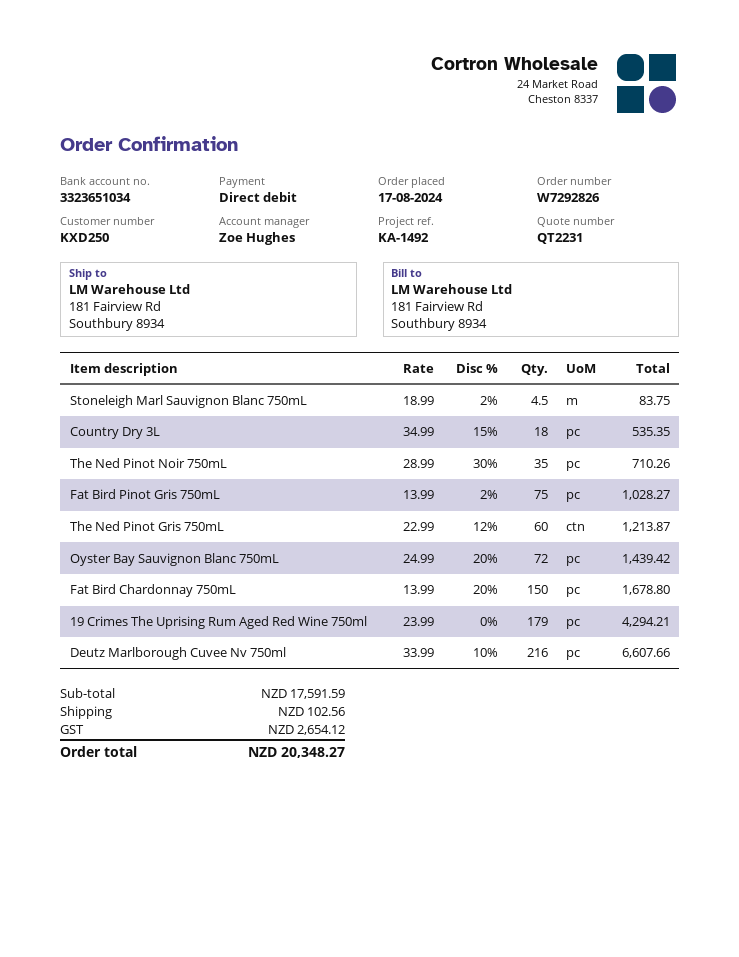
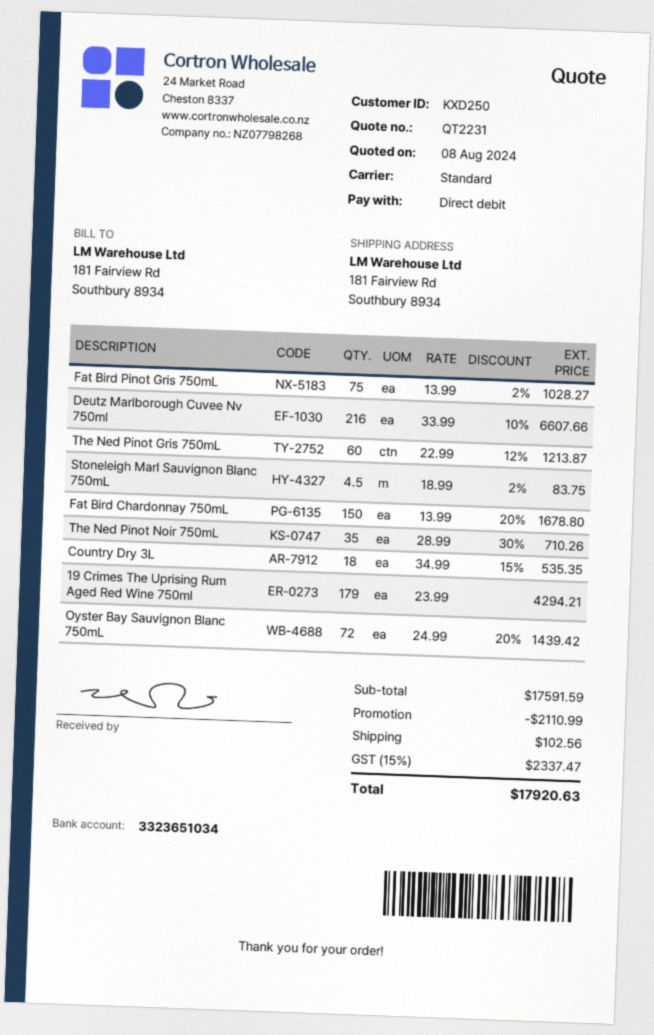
discount: none -> 2110.99
tax: 2654.12 -> 2337.47
total: 20348.27 -> 17920.63

